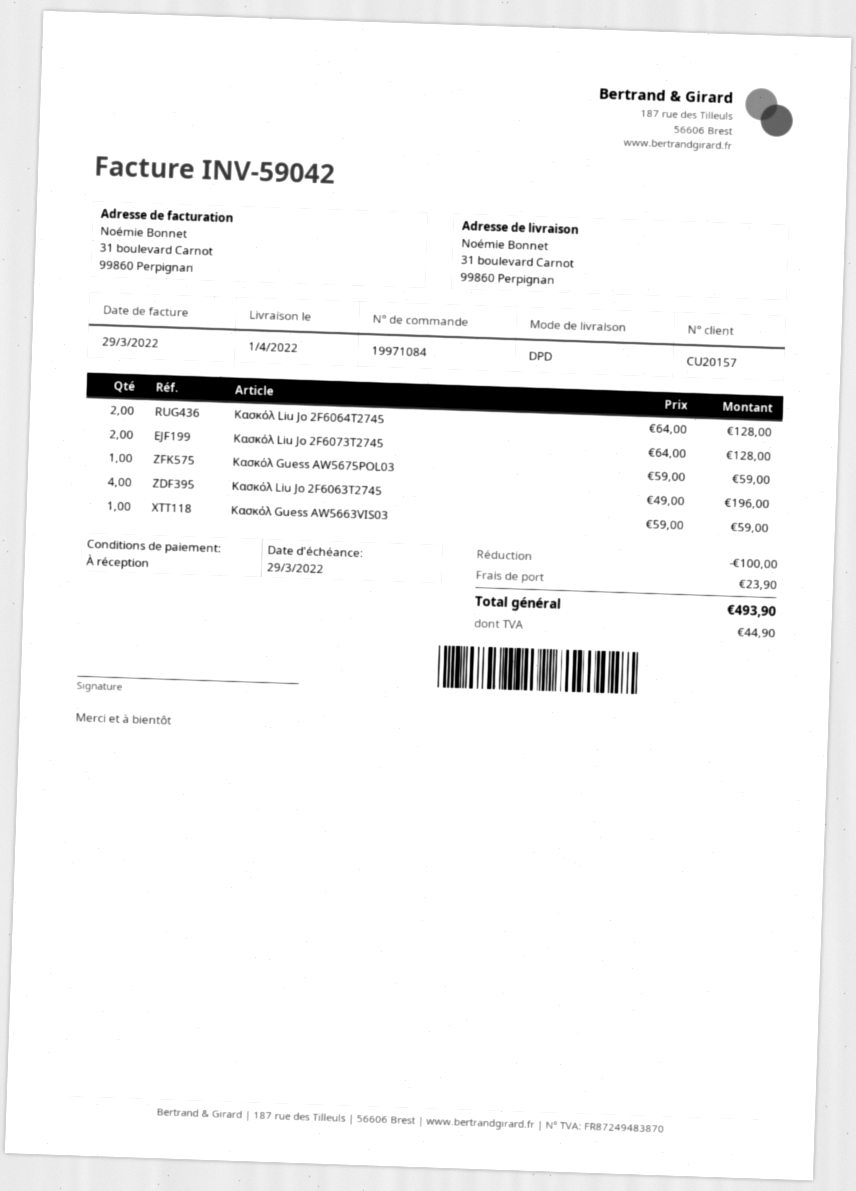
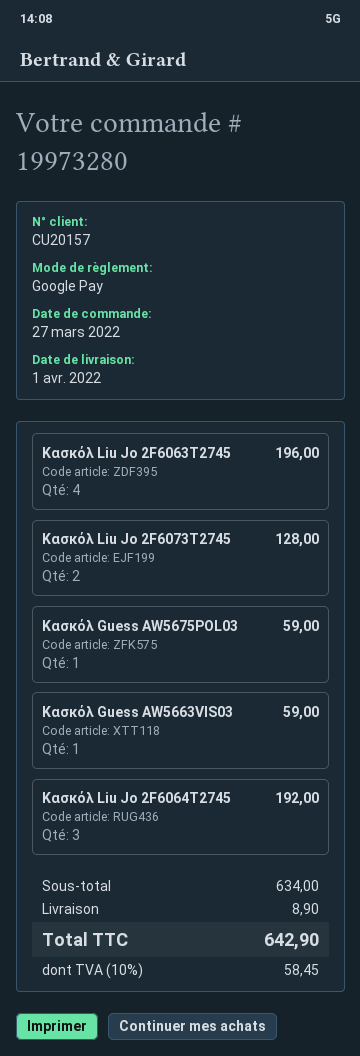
order number: 19971084 -> 19973280
Κασκόλ Liu Jo 2F6064T2745: 2 for 128.00 -> 3 for 192.00
discount: 100.00 -> none
shipping: 23.90 -> 8.90
tax: 44.90 -> 58.45
total: 493.90 -> 642.90

